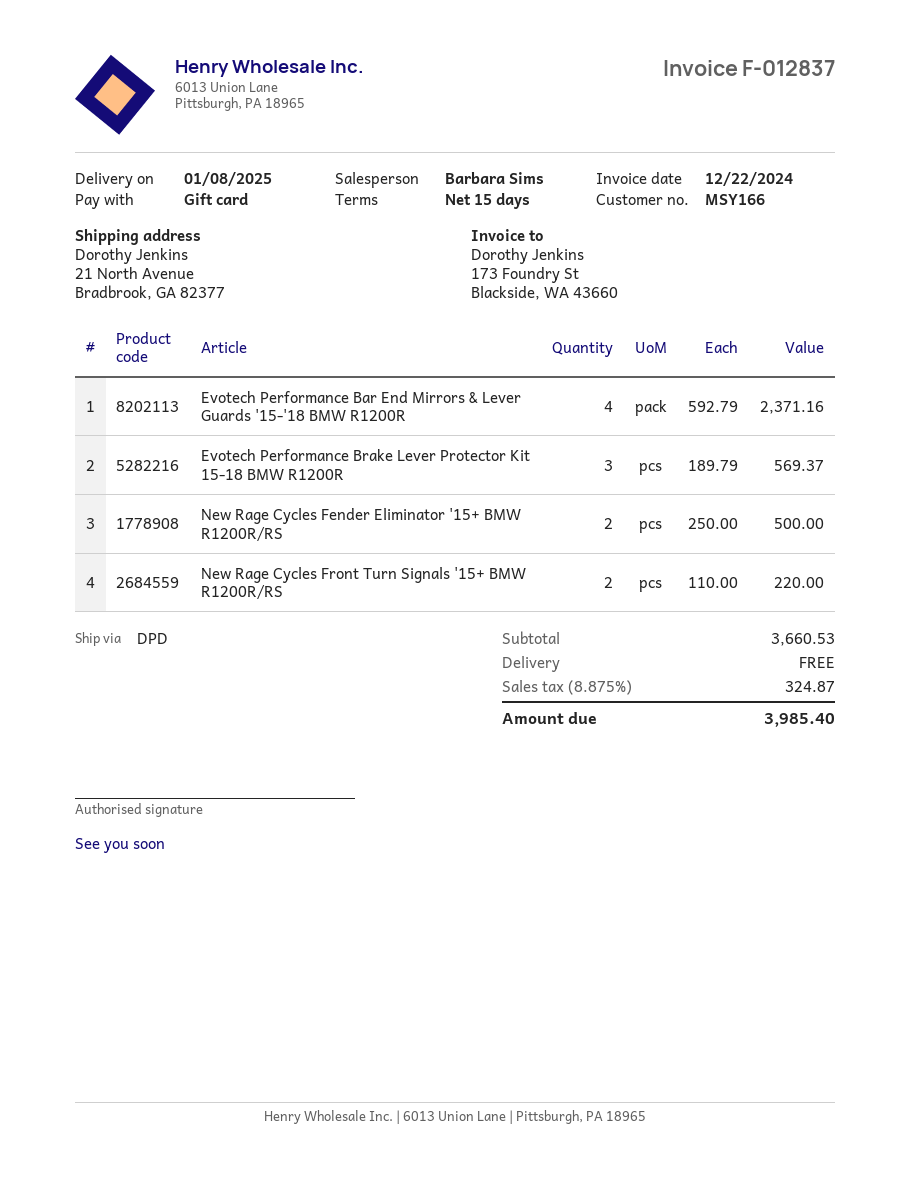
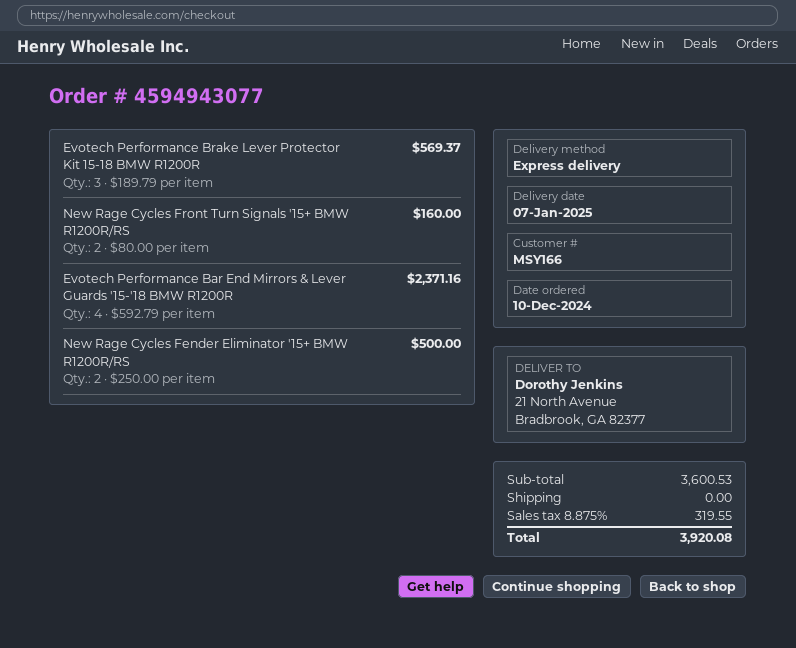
delivery date: 2025-01-08 -> 2025-01-07
shipping method: DPD -> express
New Rage Cycles Front Turn Signals '15+ BMW R1200R/RS: 2 x 110.00 = 220.00 -> 2 x 80.00 = 160.00
subtotal: 3660.53 -> 3600.53
tax: 8.875% = 324.87 -> 8.875% = 319.55
total: 3985.40 -> 3920.08

